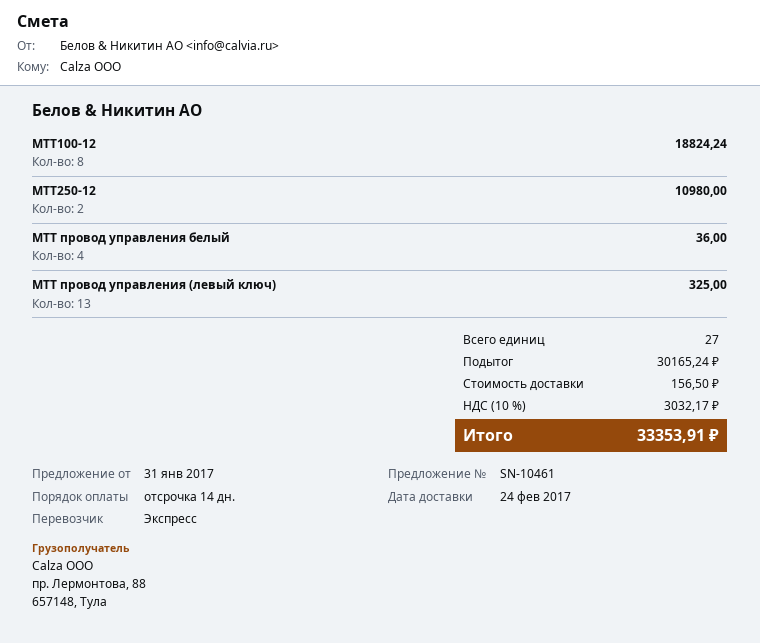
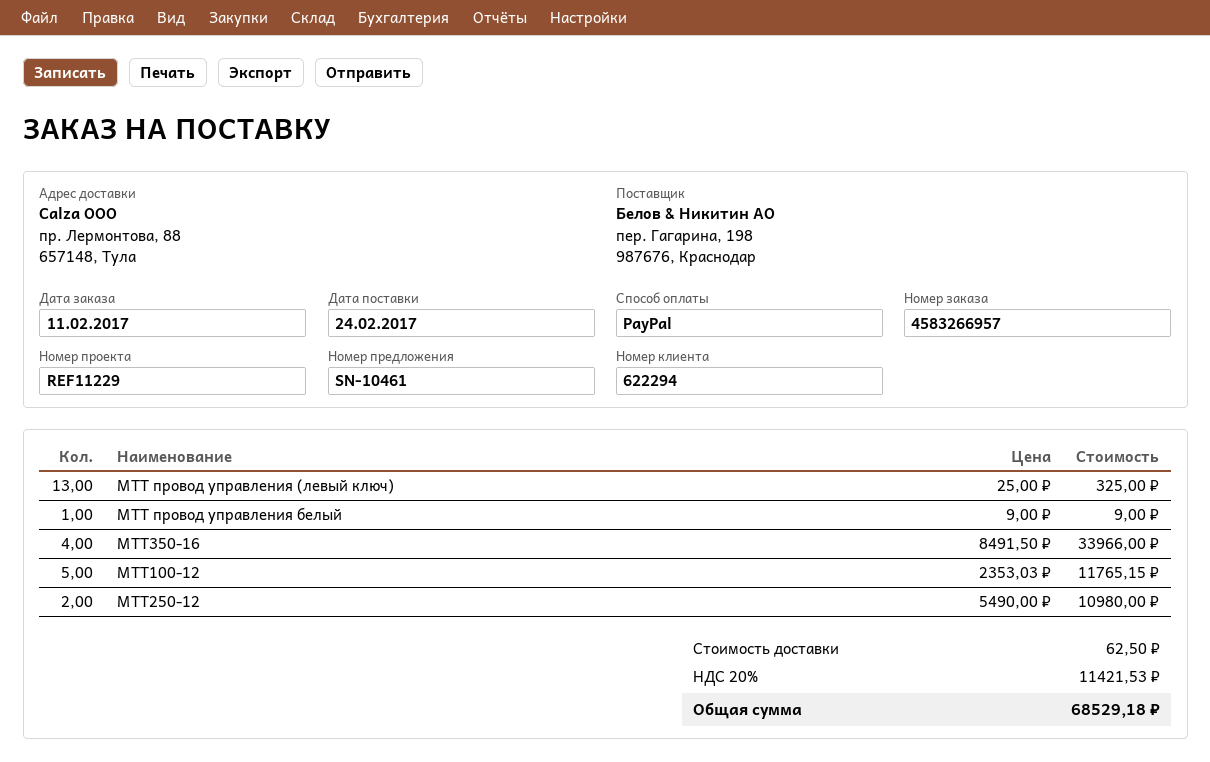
МТТ100-12: 8 for 18824.24 -> 5 for 11765.15
МТТ провод управления белый: 4 for 36.00 -> 1 for 9.00
МТТ350-16: none -> 4 for 33966.00
shipping: 156.50 -> 62.50
tax: 10% = 3032.17 -> 20% = 11421.53
total: 33353.91 -> 68529.18

